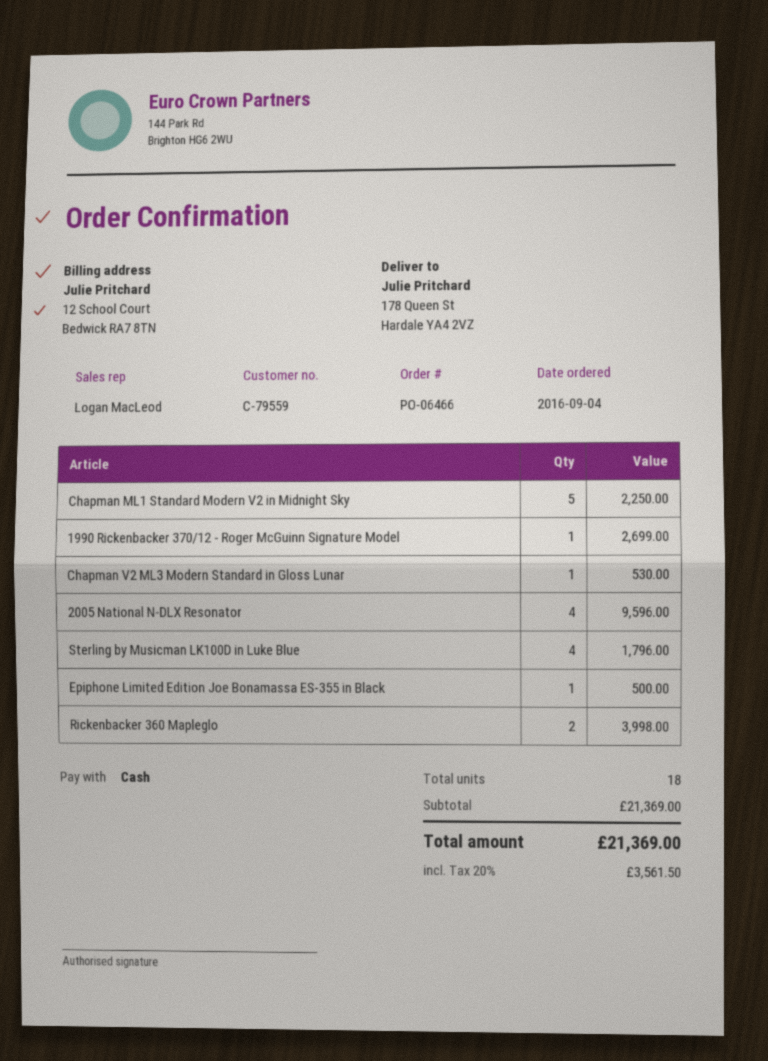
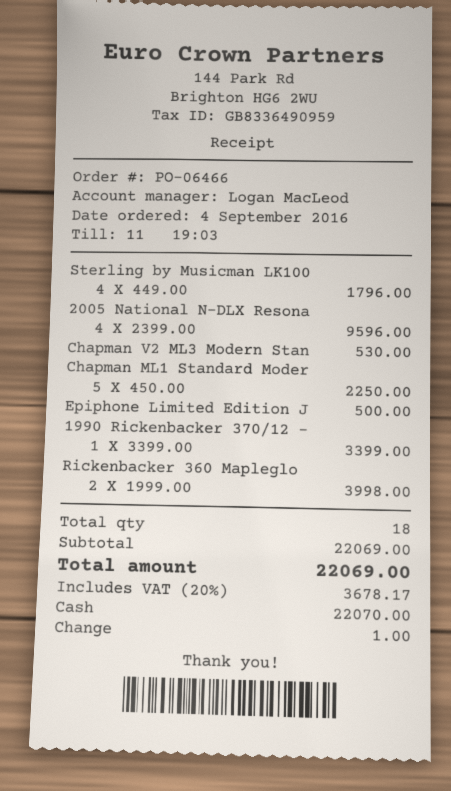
1990 Rickenbacker 370/12 - Roger McGuinn Signature Model: 1 for 2699.00 -> 1 for 3399.00
subtotal: 21369.00 -> 22069.00
tax: 20% = 3561.50 -> 20% = 3678.17
total: 21369.00 -> 22069.00

